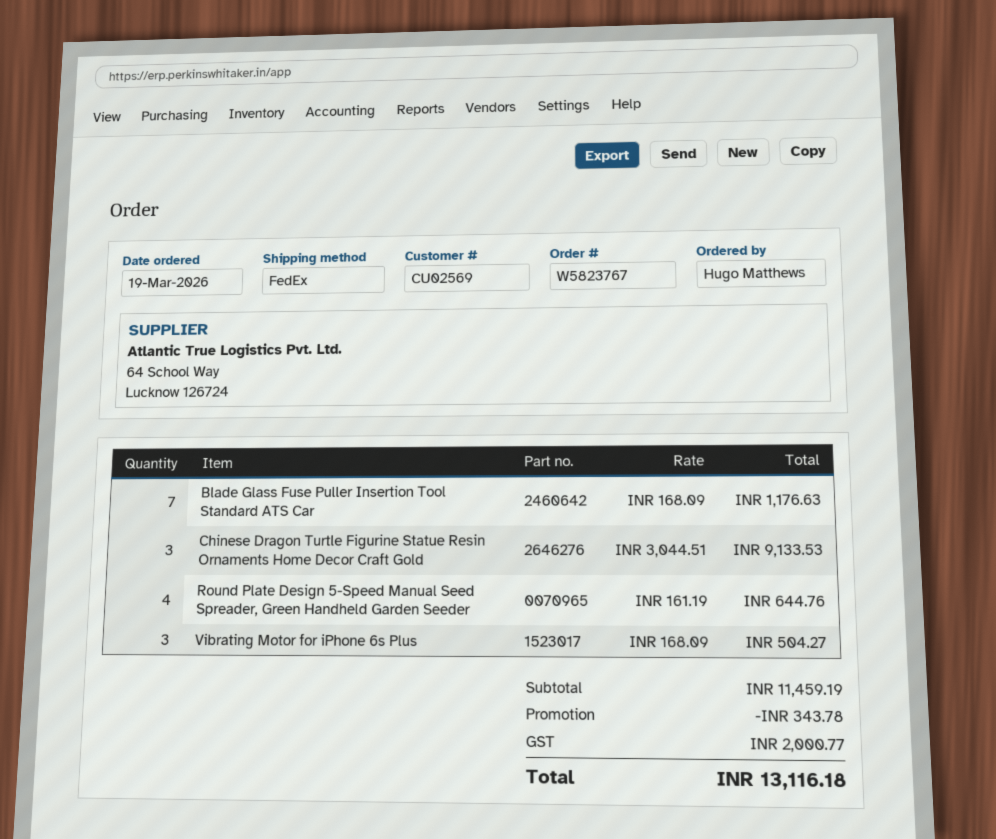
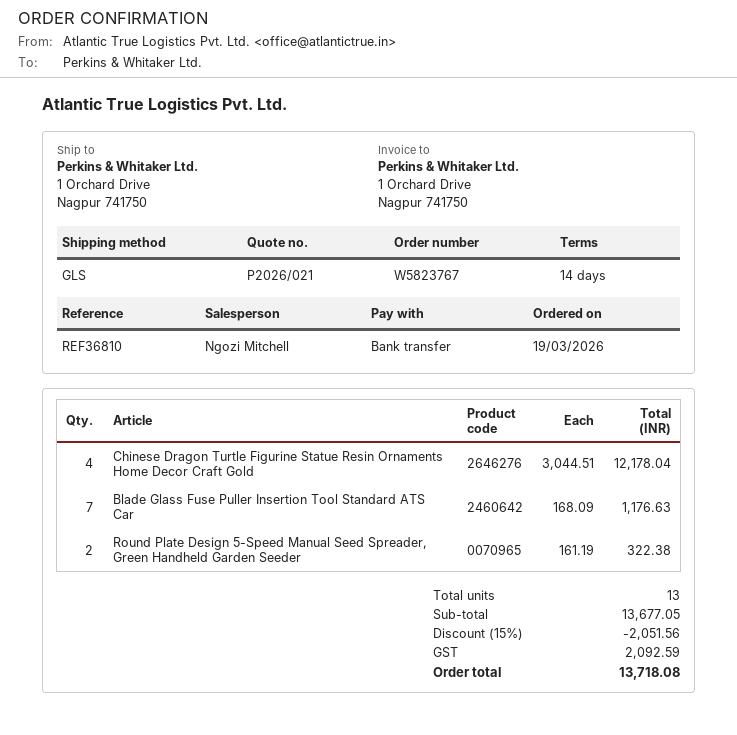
shipping method: FedEx -> GLS
Chinese Dragon Turtle Figurine Statue Resin Ornaments Home Decor Craft Gold: 3 x 3044.51 = 9133.53 -> 4 x 3044.51 = 12178.04
Round Plate Design 5-Speed Manual Seed Spreader, Green Handheld Garden Seeder: 4 x 161.19 = 644.76 -> 2 x 161.19 = 322.38
Vibrating Motor for iPhone 6s Plus: 3 x 168.09 = 504.27 -> none
subtotal: 11459.19 -> 13677.05
discount: 343.78 -> 2051.56
tax: 2000.77 -> 2092.59
total: 13116.18 -> 13718.08

